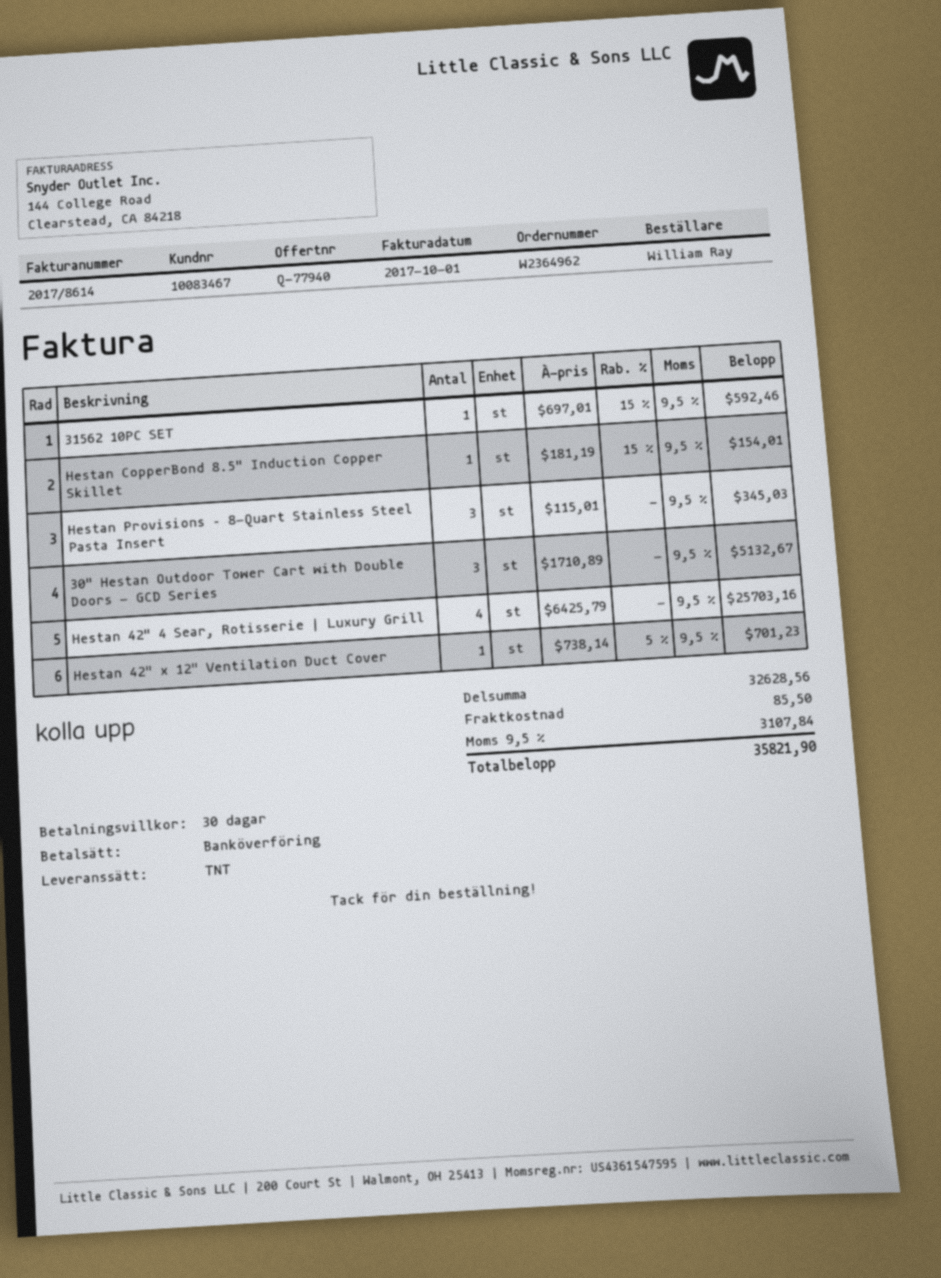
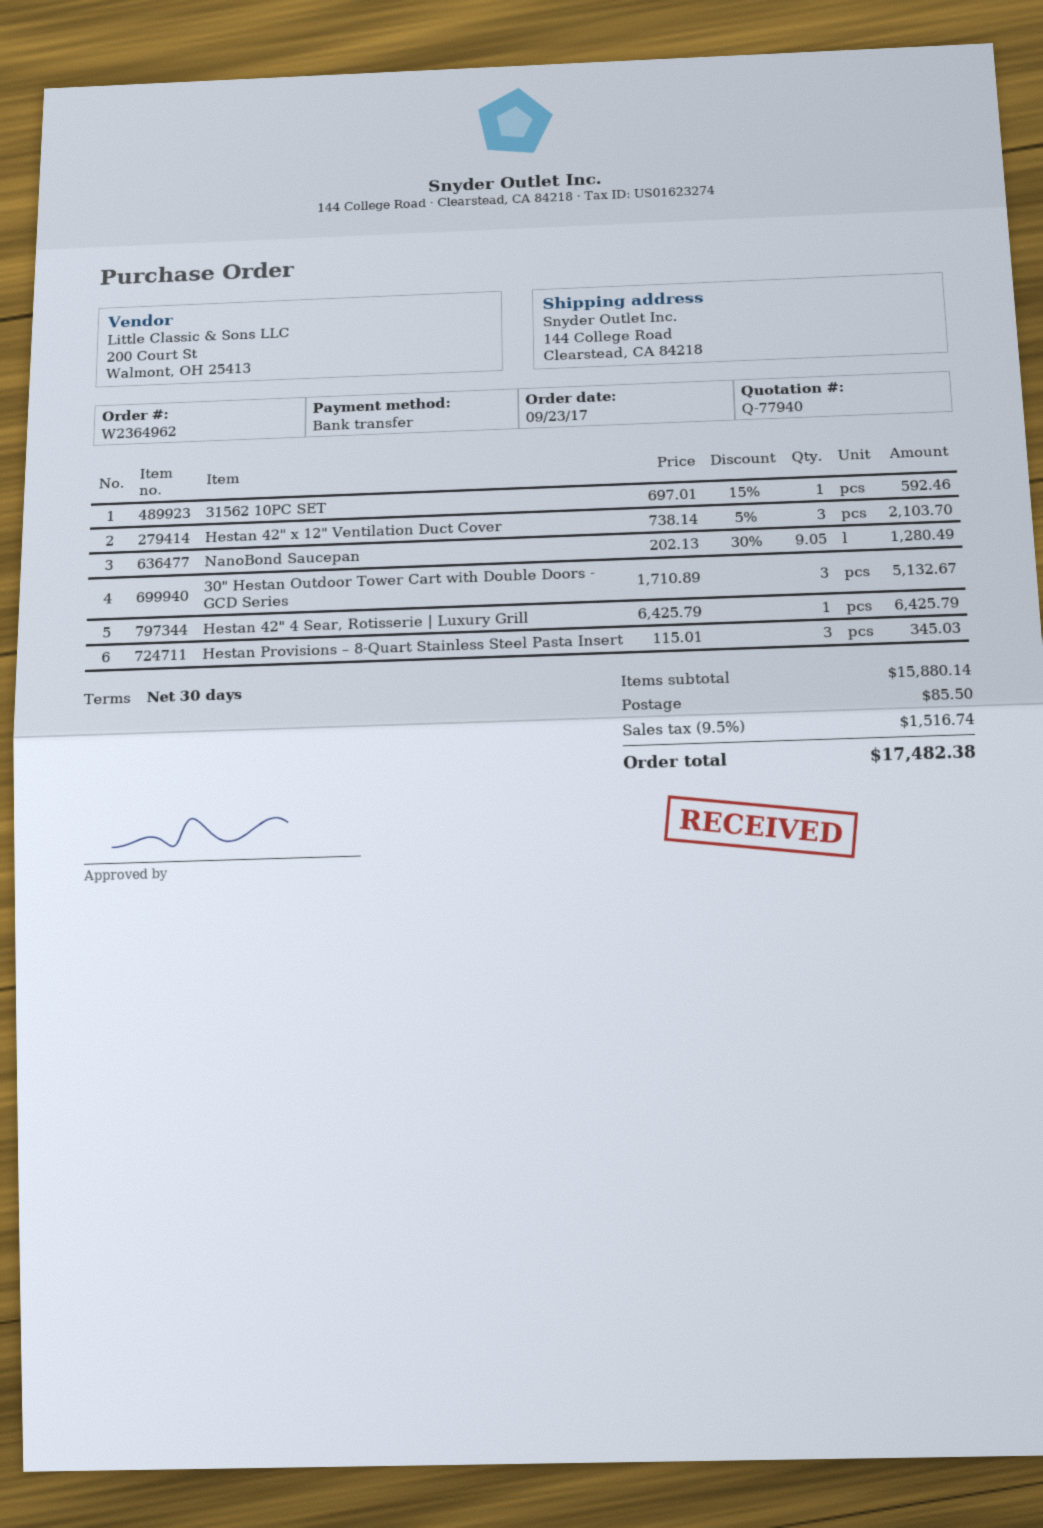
Hestan CopperBond 8.5" Induction Copper Skillet: 1 x 181.19 - 15% = 154.01 -> none
Hestan 42" 4 Sear, Rotisserie | Luxury Grill: 4 x 6425.79 = 25703.16 -> 1 x 6425.79 = 6425.79
Hestan 42" x 12" Ventilation Duct Cover: 1 x 738.14 - 5% = 701.23 -> 3 x 738.14 - 5% = 2103.70
NanoBond Saucepan: none -> 9.05 x 202.13 - 30% = 1280.49
subtotal: 32628.56 -> 15880.14
tax: 9.5% = 3107.84 -> 9.5% = 1516.74
total: 35821.90 -> 17482.38

